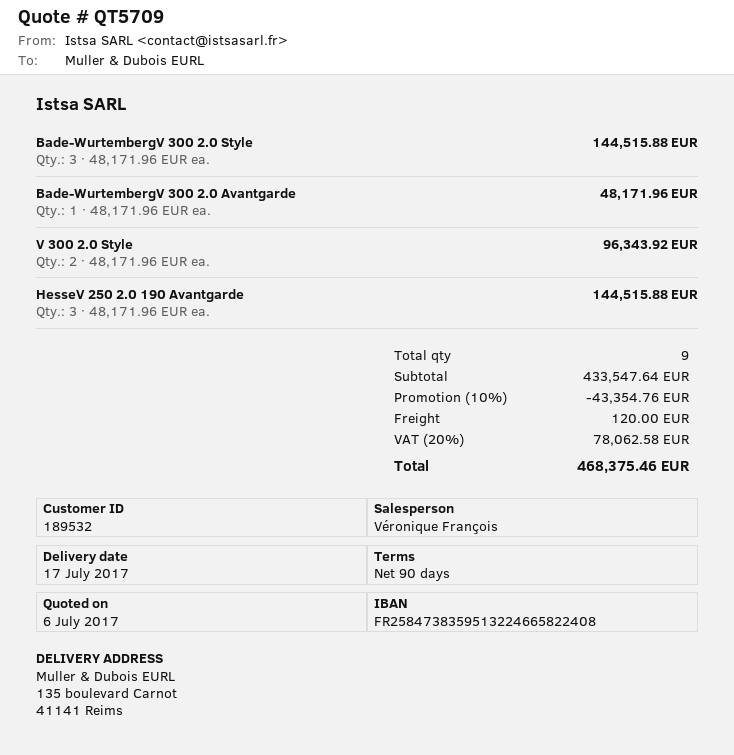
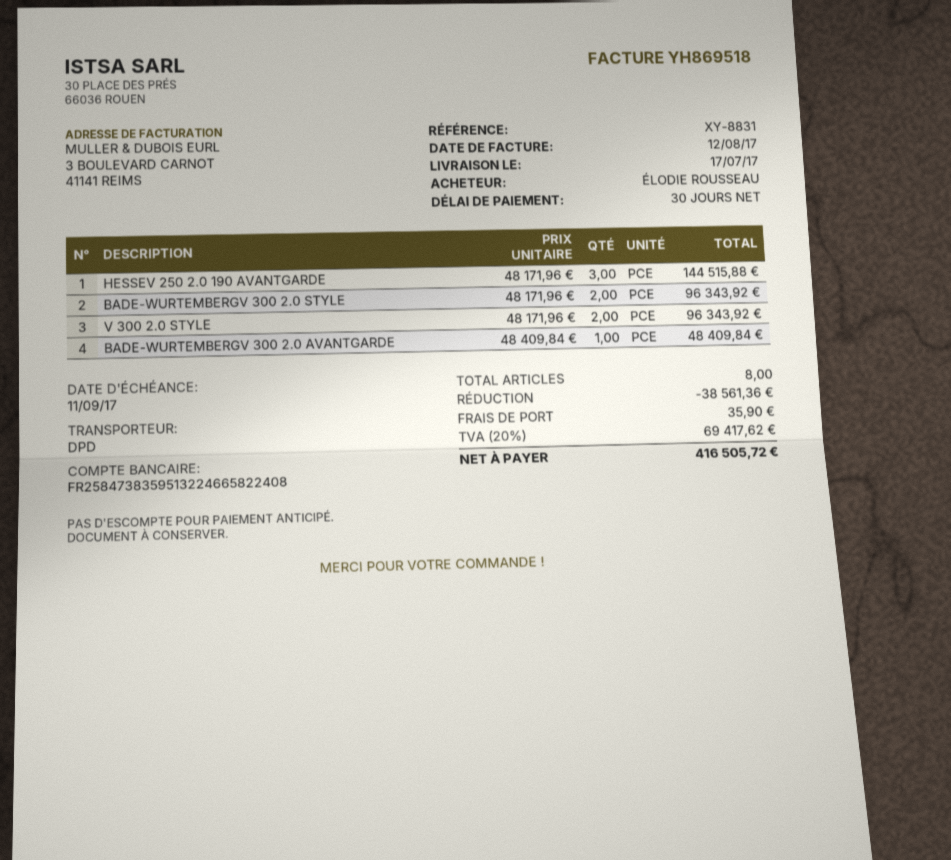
payment terms: 90 days -> 30 days
Bade-WurtembergV 300 2.0 Style: 3 x 48171.96 = 144515.88 -> 2 x 48171.96 = 96343.92
Bade-WurtembergV 300 2.0 Avantgarde: 1 x 48171.96 = 48171.96 -> 1 x 48409.84 = 48409.84
total quantity: 9 -> 8
discount: 43354.76 -> 38561.36
shipping: 120.00 -> 35.90
tax: 20% = 78062.58 -> 20% = 69417.62
total: 468375.46 -> 416505.72

